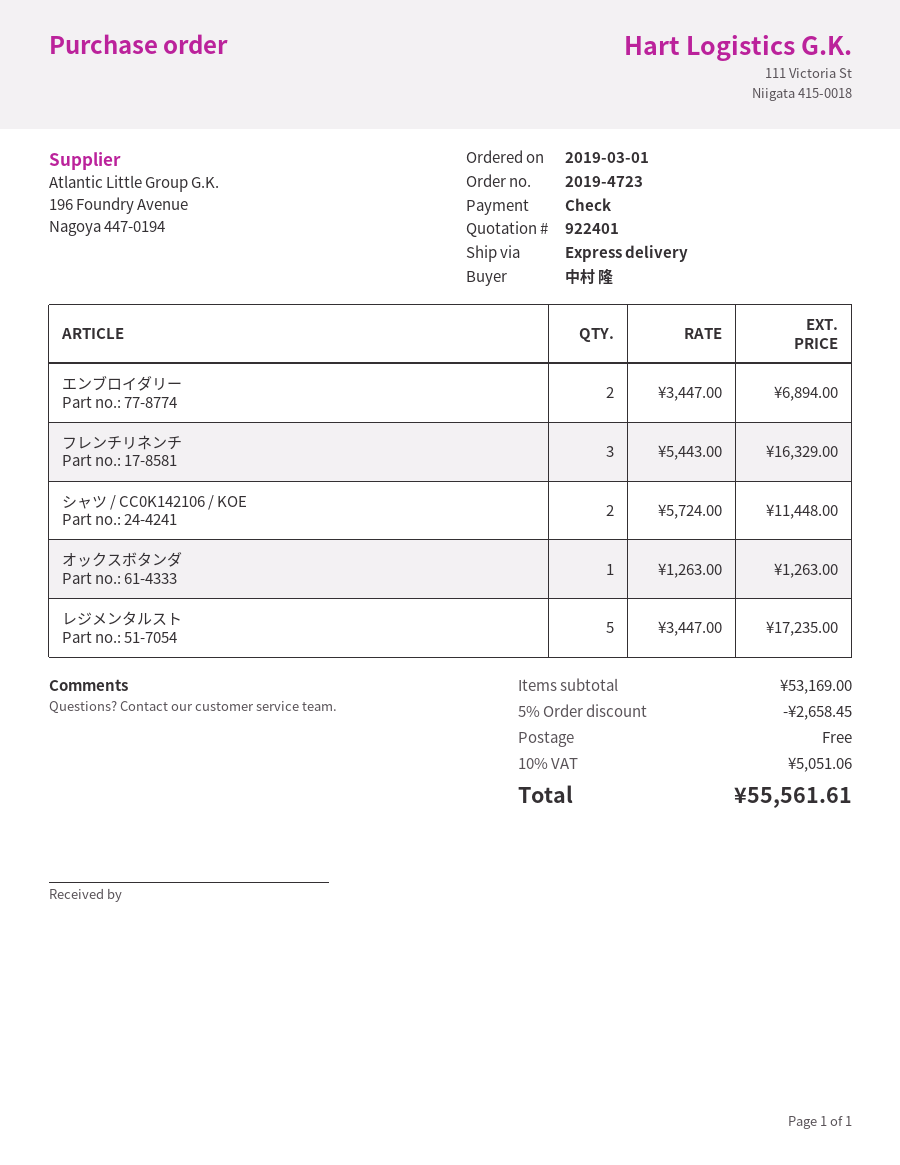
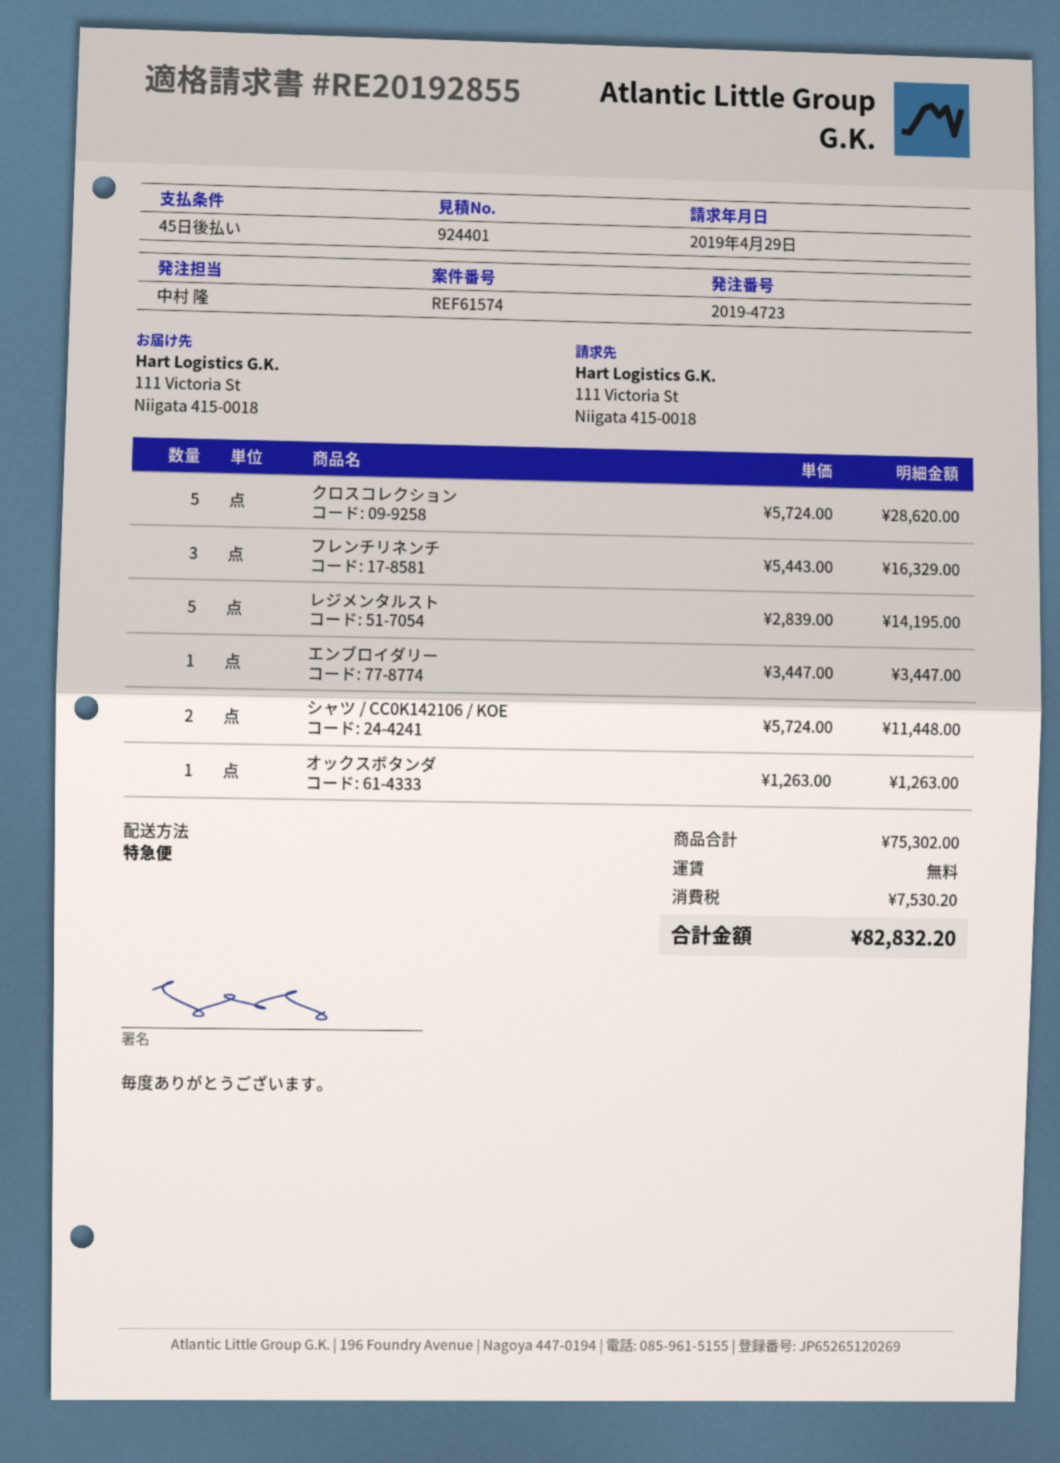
quote number: 922401 -> 924401
エンブロイダリー: 2 x 3447.00 = 6894.00 -> 1 x 3447.00 = 3447.00
レジメンタルスト: 5 x 3447.00 = 17235.00 -> 5 x 2839.00 = 14195.00
クロスコレクション: none -> 5 x 5724.00 = 28620.00
subtotal: 53169.00 -> 75302.00
discount: 5% = 2658.45 -> none
tax: 5051.06 -> 7530.20
total: 55561.61 -> 82832.20

